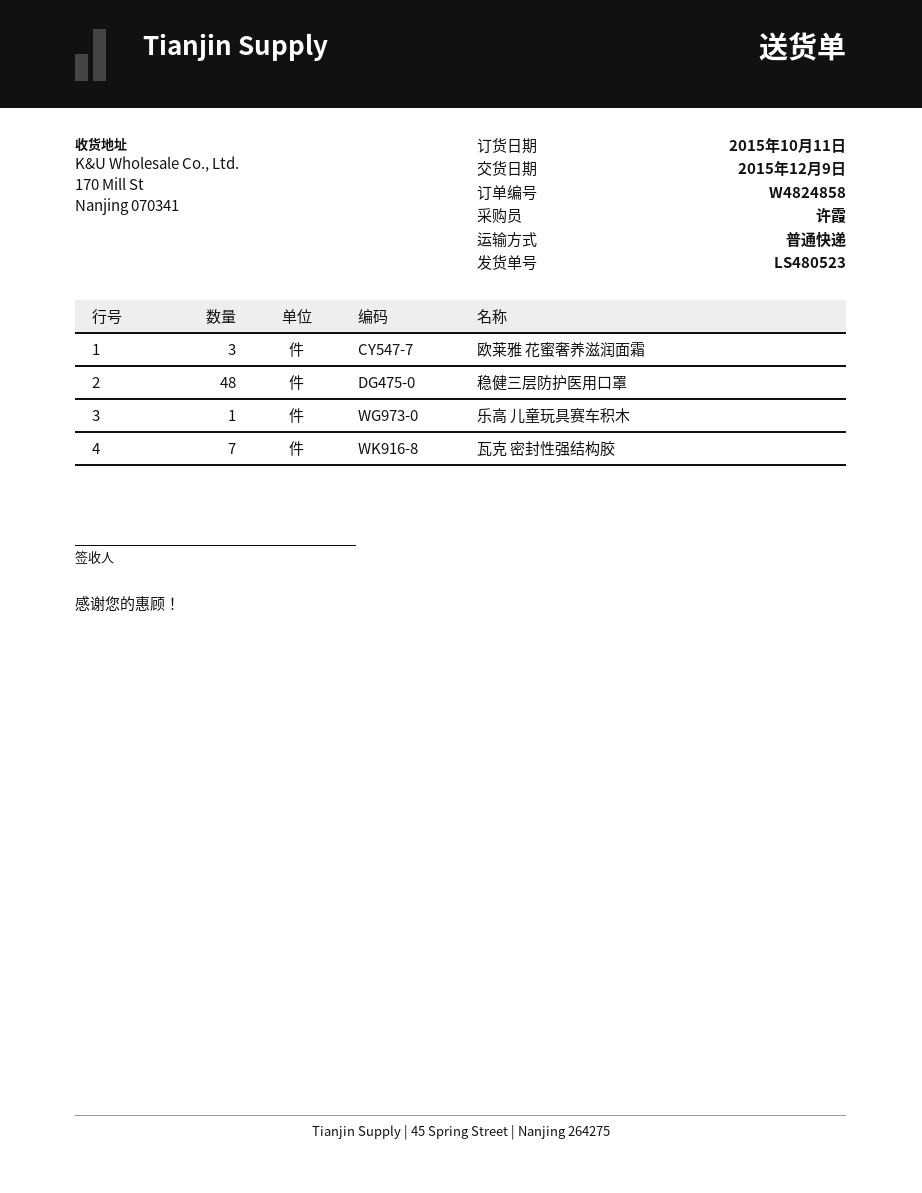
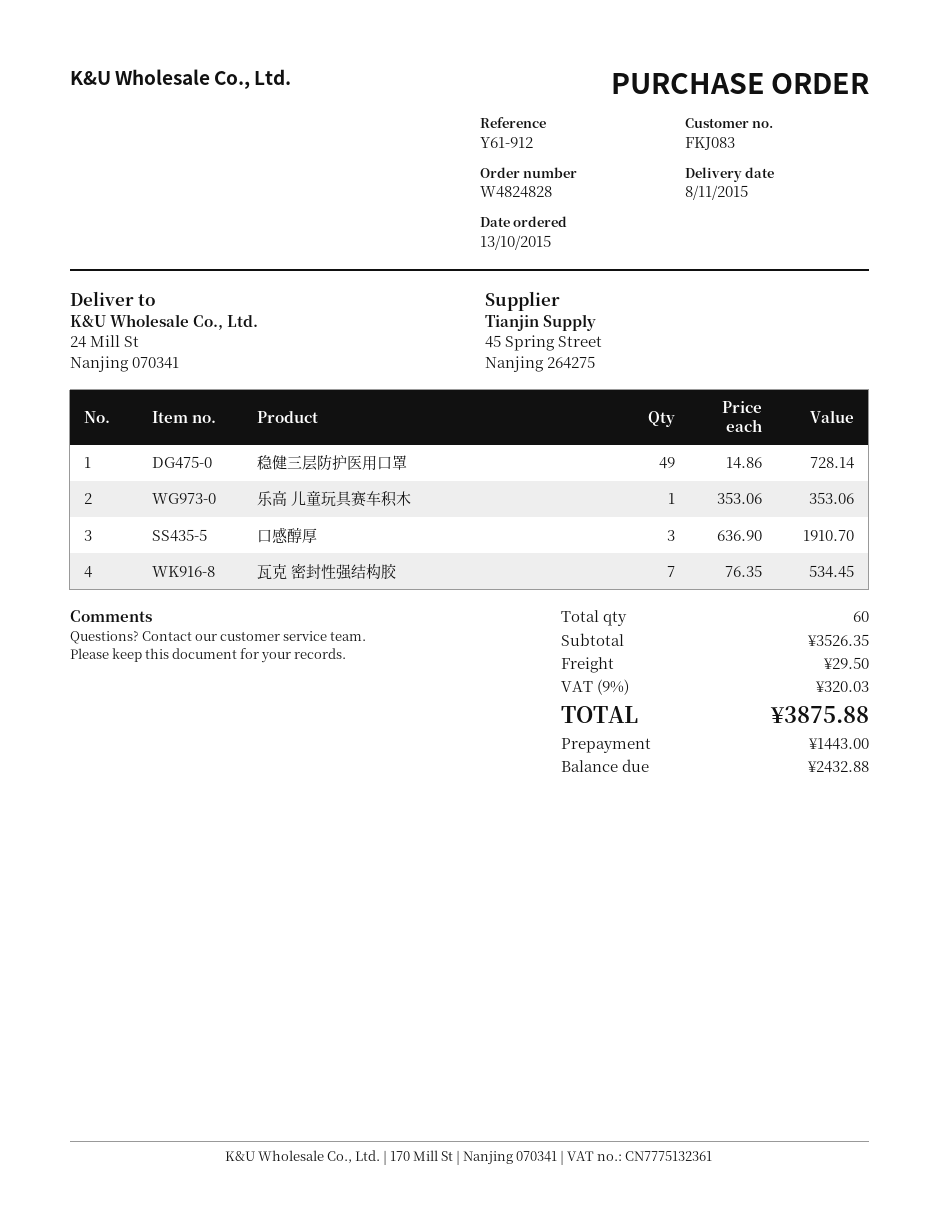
order number: W4824858 -> W4824828
order date: 2015-10-11 -> 2015-10-13
delivery date: 2015-12-09 -> 2015-11-08
ship to: 170 Mill St, Nanjing 070341 -> 24 Mill St, Nanjing 070341
欧莱雅 花蜜奢养滋润面霜: 3 -> none
稳健三层防护医用口罩: 48 -> 49
口感醇厚: none -> 3

